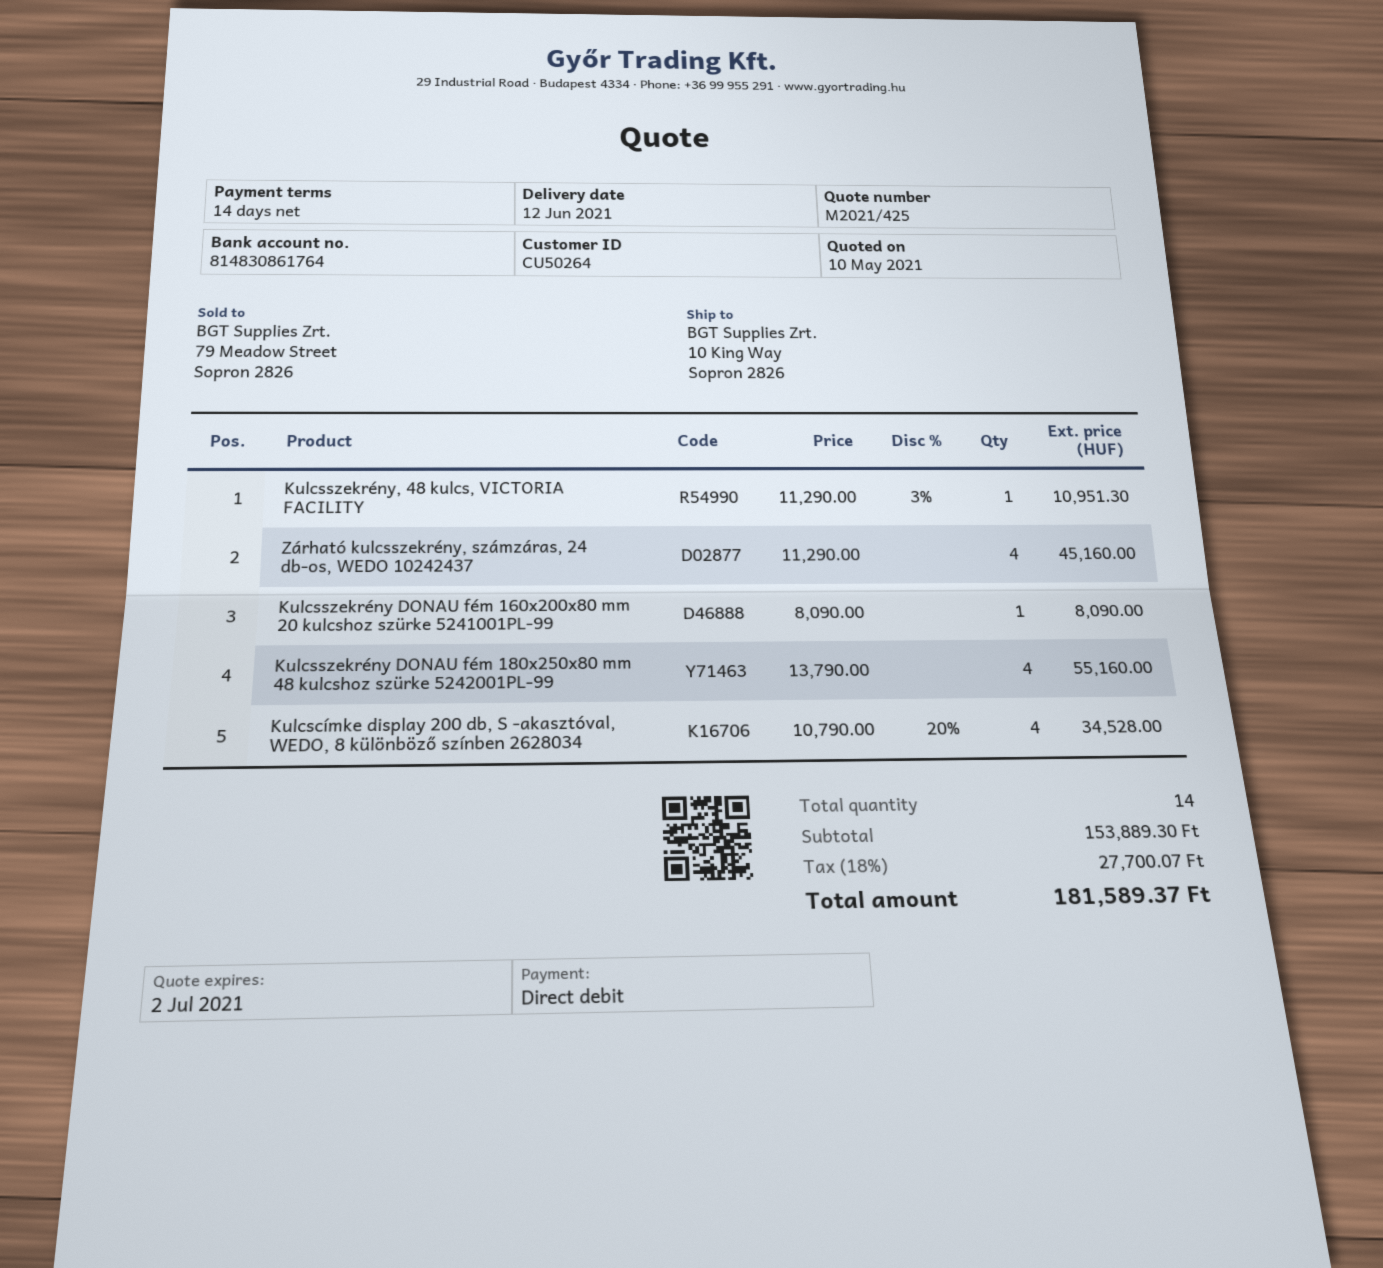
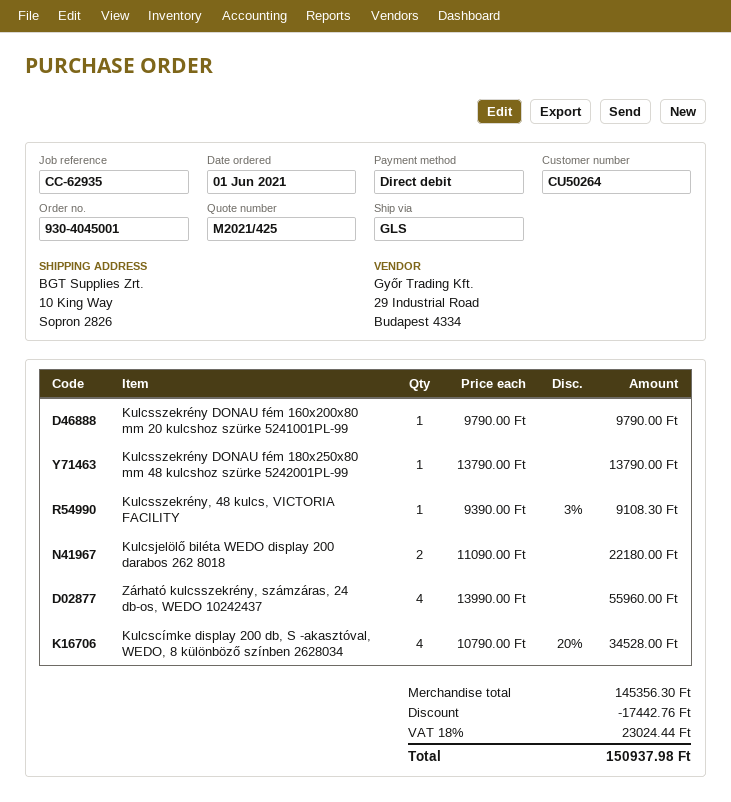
Kulcsszekrény, 48 kulcs, VICTORIA FACILITY: 1 x 11290.00 - 3% = 10951.30 -> 1 x 9390.00 - 3% = 9108.30
Zárható kulcsszekrény, számzáras, 24 db-os, WEDO 10242437: 4 x 11290.00 = 45160.00 -> 4 x 13990.00 = 55960.00
Kulcsszekrény DONAU fém 160x200x80 mm 20 kulcshoz szürke 5241001PL-99: 1 x 8090.00 = 8090.00 -> 1 x 9790.00 = 9790.00
Kulcsszekrény DONAU fém 180x250x80 mm 48 kulcshoz szürke 5242001PL-99: 4 x 13790.00 = 55160.00 -> 1 x 13790.00 = 13790.00
Kulcsjelölő biléta WEDO display 200 darabos 262 8018: none -> 2 x 11090.00 = 22180.00
subtotal: 153889.30 -> 145356.30
discount: none -> 17442.76
tax: 18% = 27700.07 -> 18% = 23024.44
total: 181589.37 -> 150937.98

